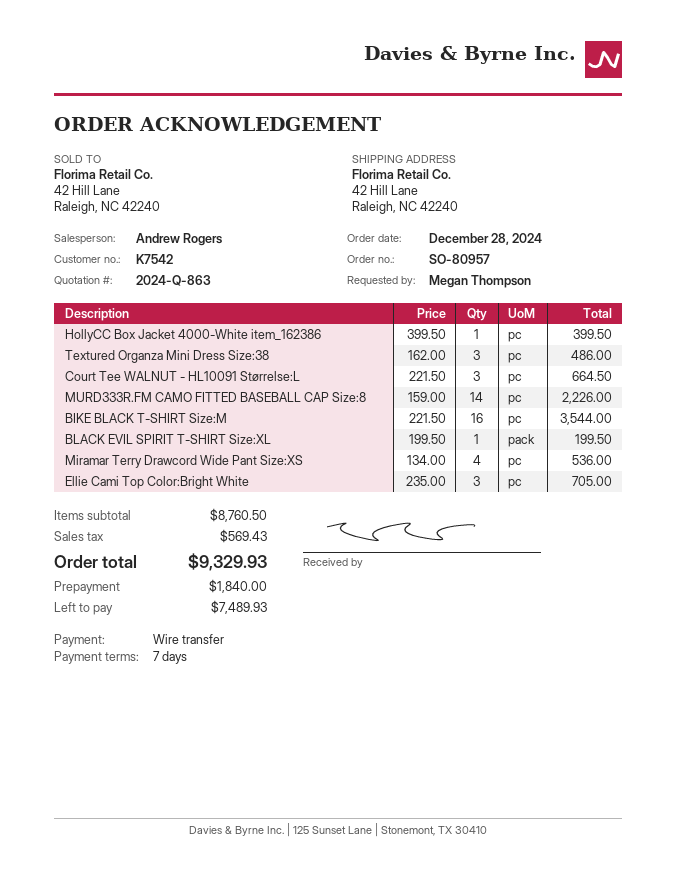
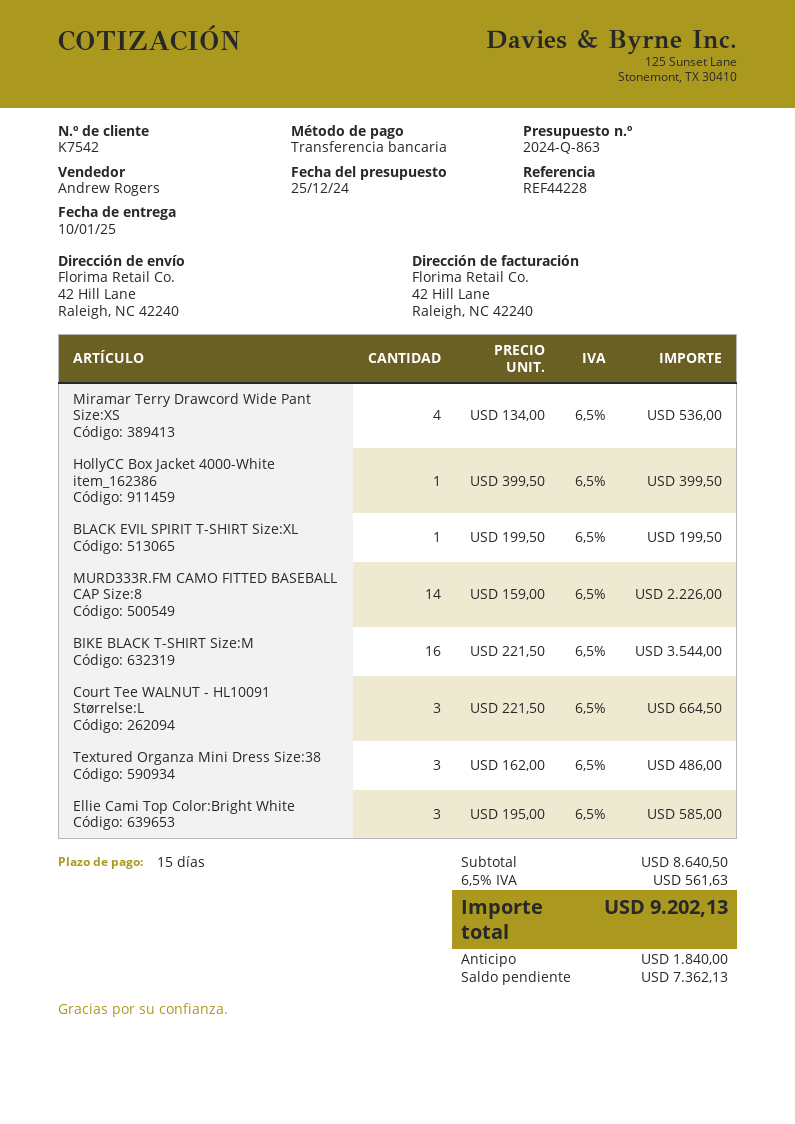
payment terms: 7 days -> 15 days
Ellie Cami Top Color:Bright White: 3 x 235.00 = 705.00 -> 3 x 195.00 = 585.00
subtotal: 8760.50 -> 8640.50
tax: 569.43 -> 561.63
total: 9329.93 -> 9202.13
balance: 7489.93 -> 7362.13

